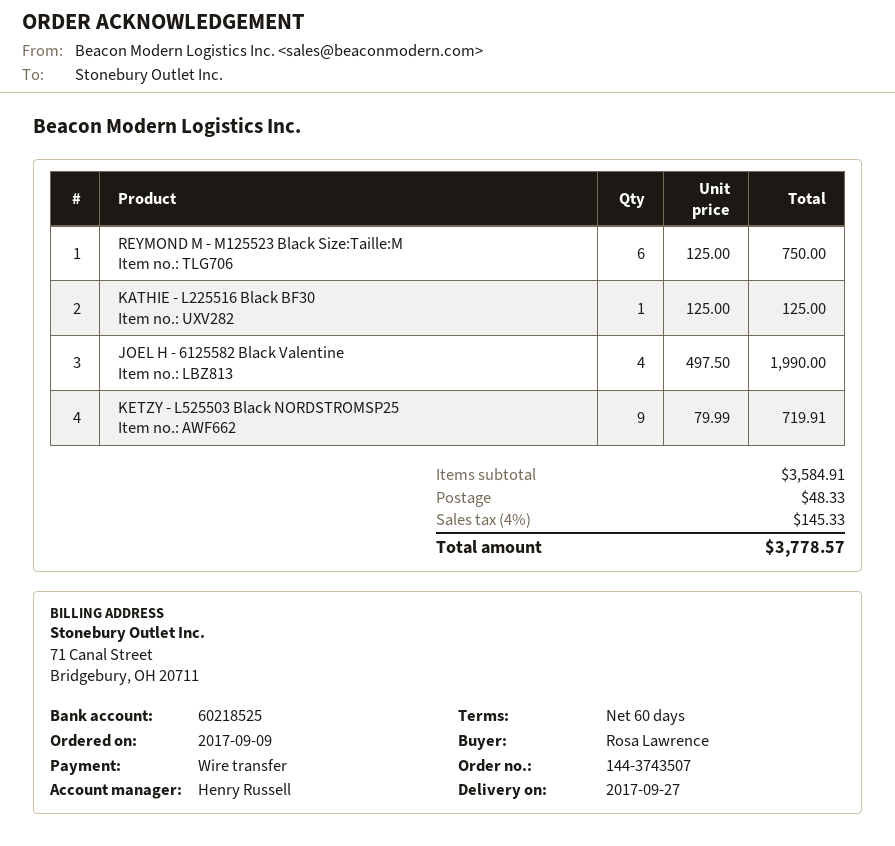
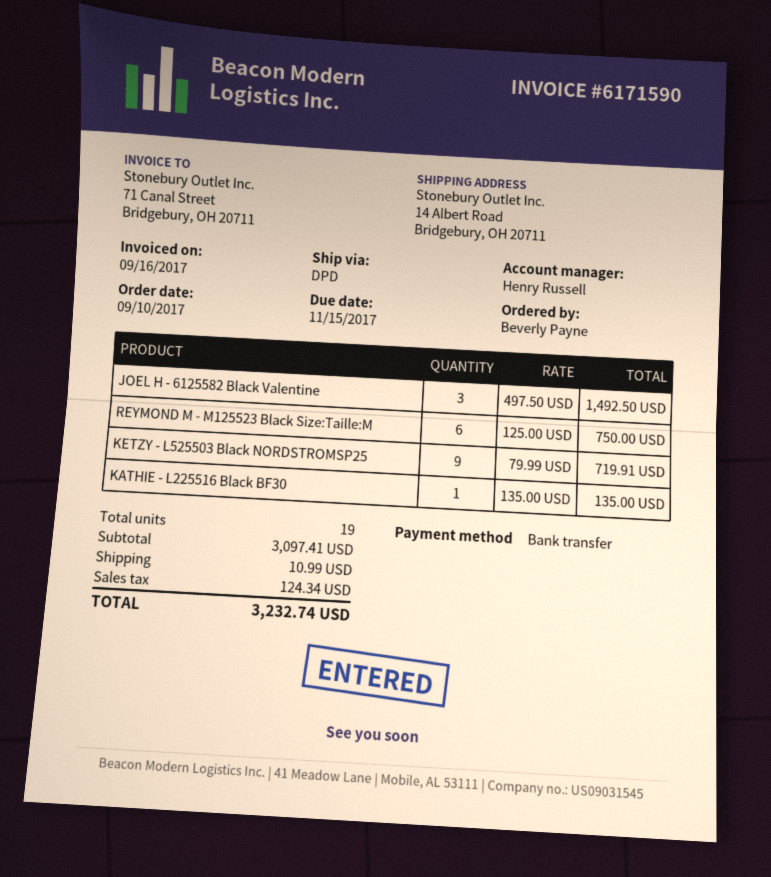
order date: 2017-09-09 -> 2017-09-10
ordered by: Rosa Lawrence -> Beverly Payne
KATHIE - L225516 Black BF30: 1 x 125.00 = 125.00 -> 1 x 135.00 = 135.00
JOEL H - 6125582 Black Valentine: 4 x 497.50 = 1990.00 -> 3 x 497.50 = 1492.50
subtotal: 3584.91 -> 3097.41
shipping: 48.33 -> 10.99
tax: 145.33 -> 124.34
total: 3778.57 -> 3232.74

